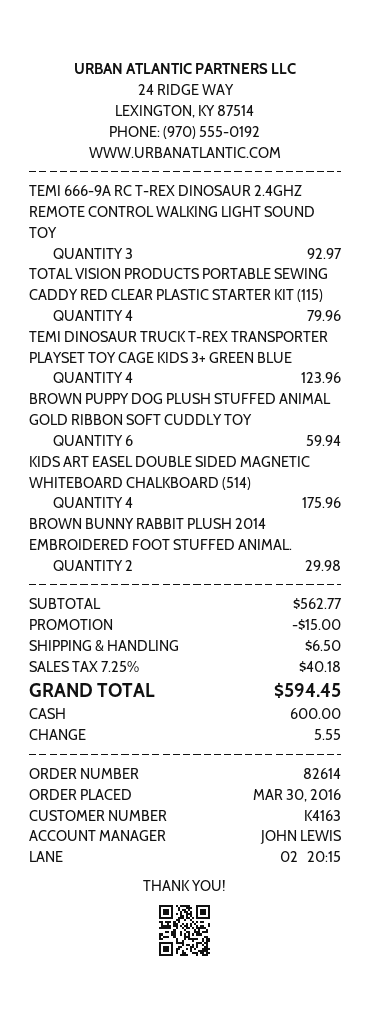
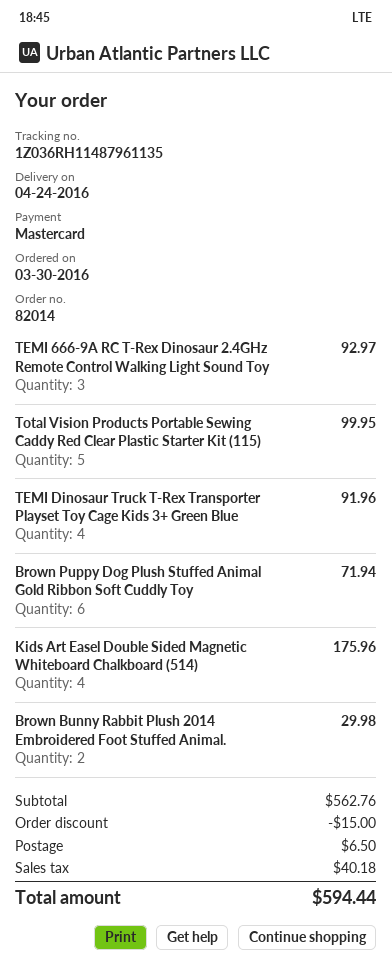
order number: 82614 -> 82014
payment method: cash -> Mastercard
TOTAL VISION PRODUCTS PORTABLE SEWING CADDY RED CLEAR PLASTIC STARTER KIT (115): 4 for 79.96 -> 5 for 99.95
TEMI DINOSAUR TRUCK T-REX TRANSPORTER PLAYSET TOY CAGE KIDS 3+ GREEN BLUE: 4 for 123.96 -> 4 for 91.96
BROWN PUPPY DOG PLUSH STUFFED ANIMAL GOLD RIBBON SOFT CUDDLY TOY: 6 for 59.94 -> 6 for 71.94
subtotal: 562.77 -> 562.76
total: 594.45 -> 594.44

